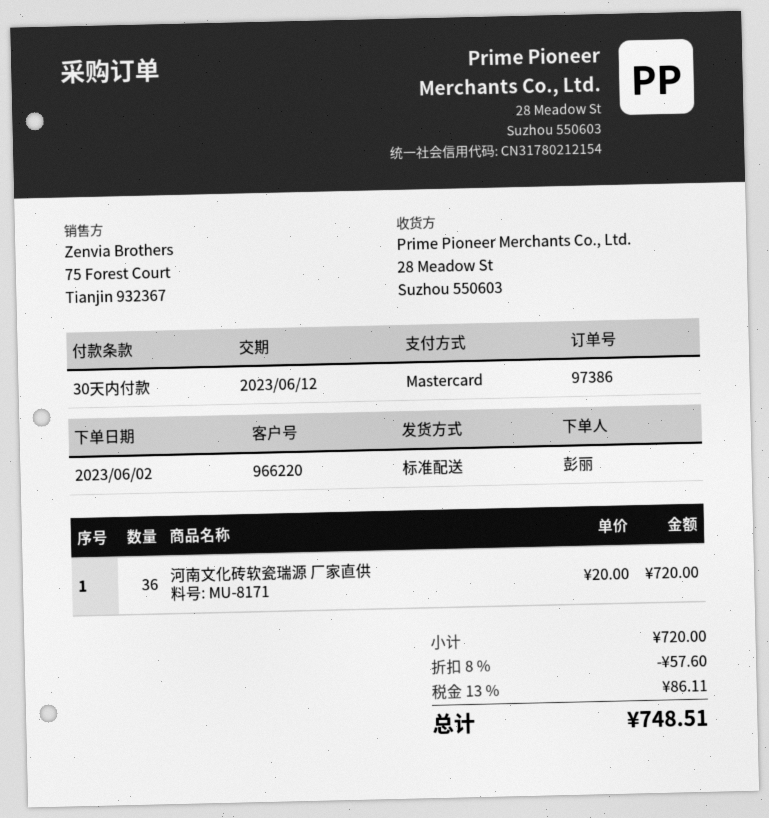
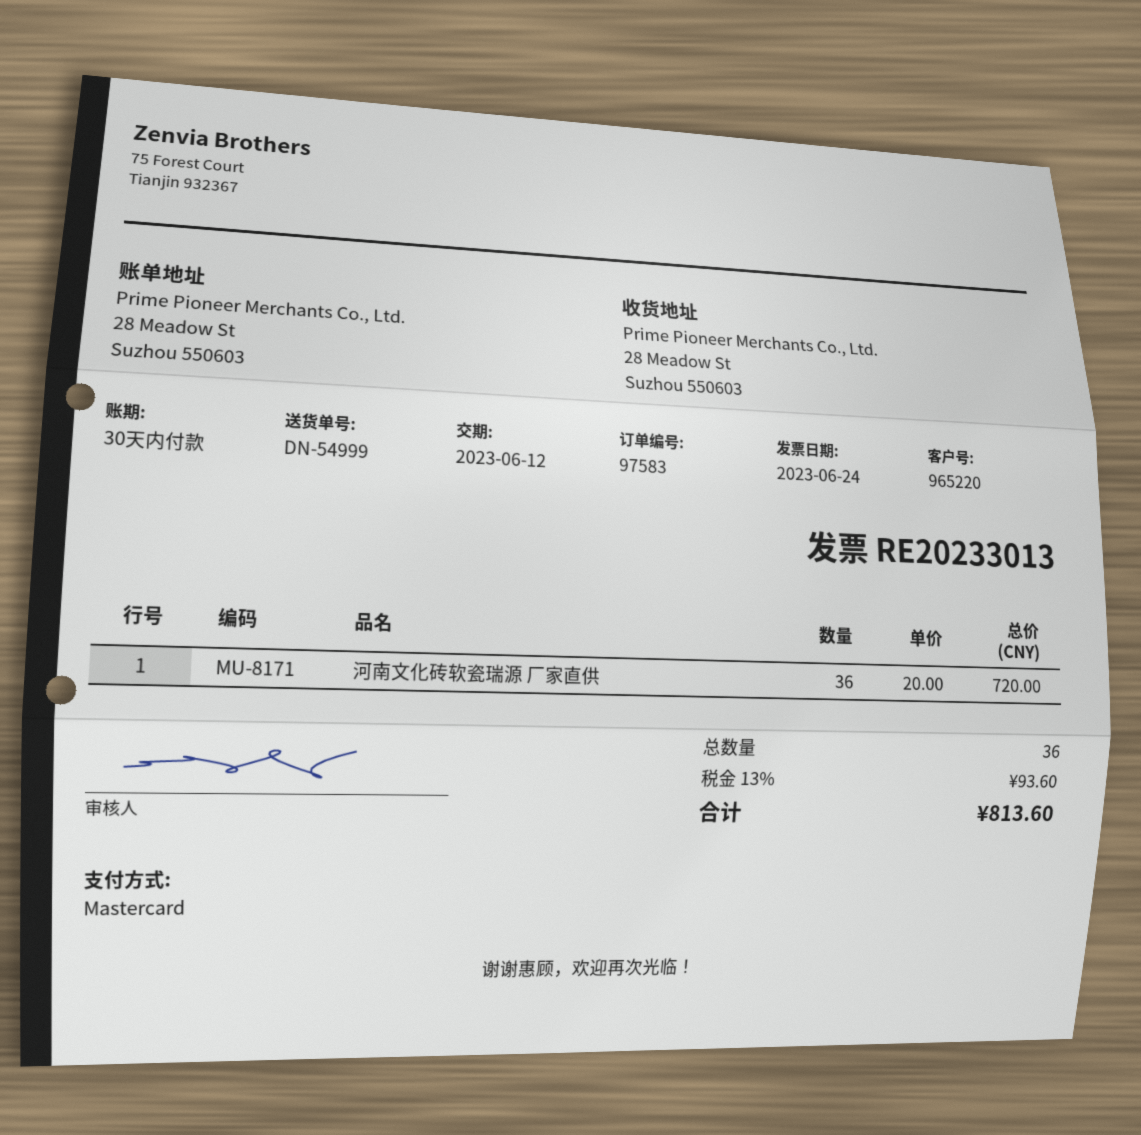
order number: 97386 -> 97583
customer number: 966220 -> 965220
discount: 8% = 57.60 -> none
tax: 13% = 86.11 -> 13% = 93.60
total: 748.51 -> 813.60

